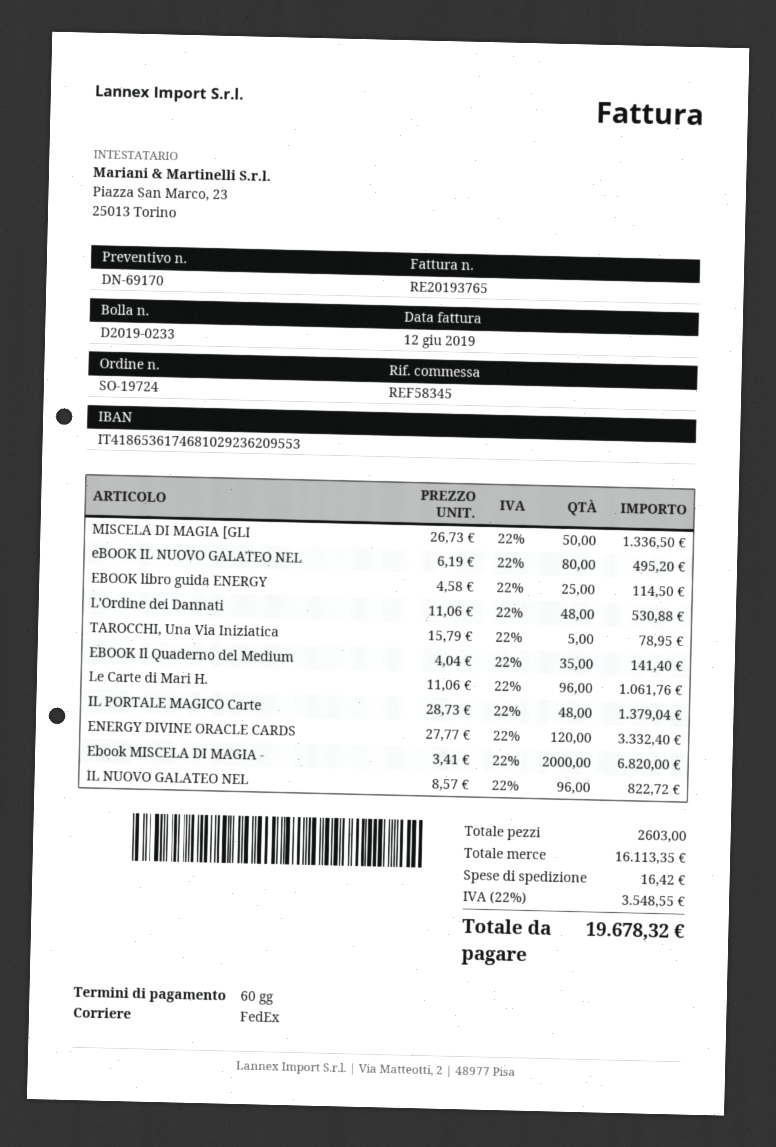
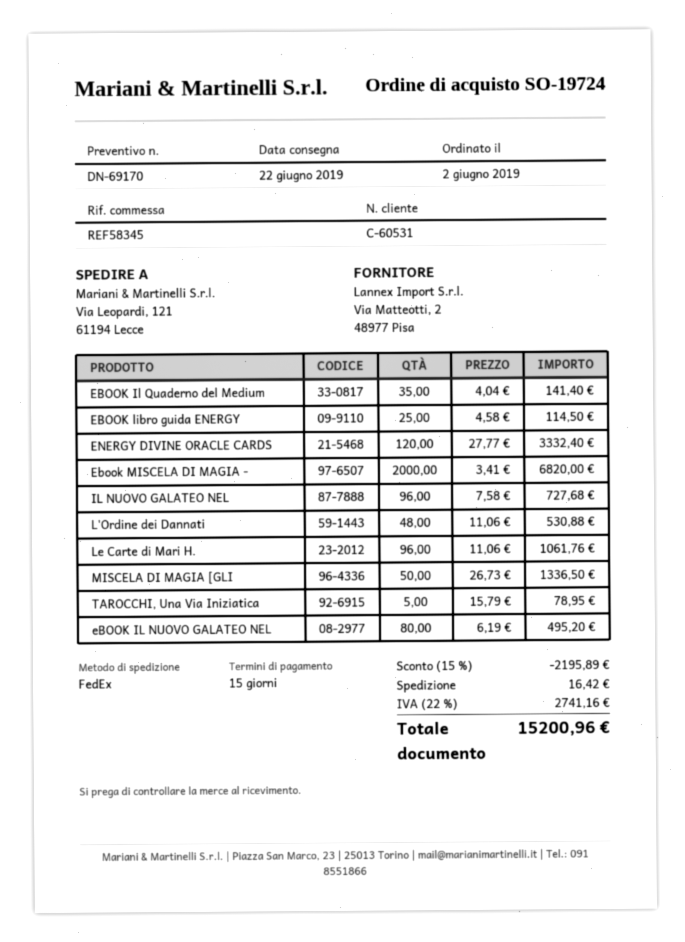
payment terms: 60 days -> 15 days
IL PORTALE MAGICO Carte: 48 x 28.73 = 1379.04 -> none
IL NUOVO GALATEO NEL: 96 x 8.57 = 822.72 -> 96 x 7.58 = 727.68
discount: none -> 15% = 2195.89
tax: 22% = 3548.55 -> 22% = 2741.16
total: 19678.32 -> 15200.96

